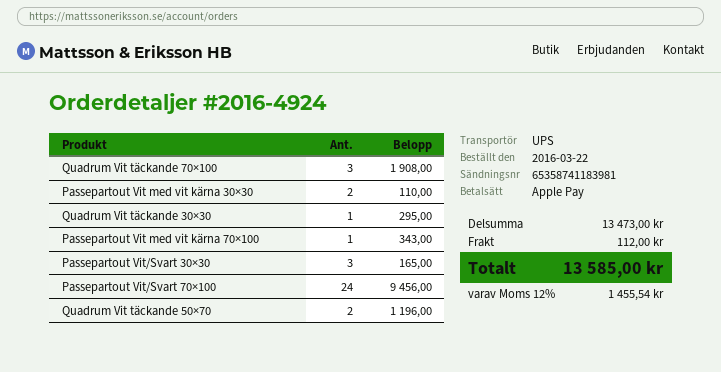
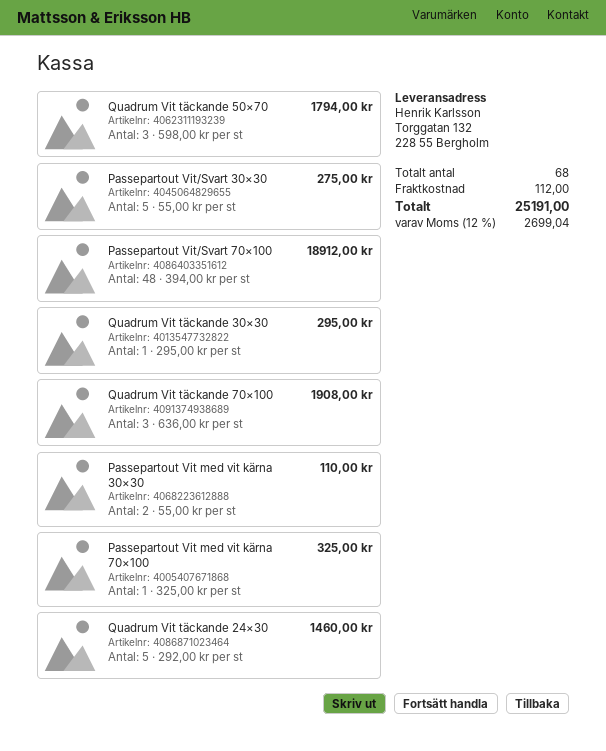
Passepartout Vit med vit kärna 70×100: 1 for 343.00 -> 1 for 325.00
Passepartout Vit/Svart 30×30: 3 for 165.00 -> 5 for 275.00
Passepartout Vit/Svart 70×100: 24 for 9456.00 -> 48 for 18912.00
Quadrum Vit täckande 50×70: 2 for 1196.00 -> 3 for 1794.00
Quadrum Vit täckande 24×30: none -> 5 for 1460.00
tax: 12% = 1455.54 -> 12% = 2699.04
total: 13585.00 -> 25191.00

